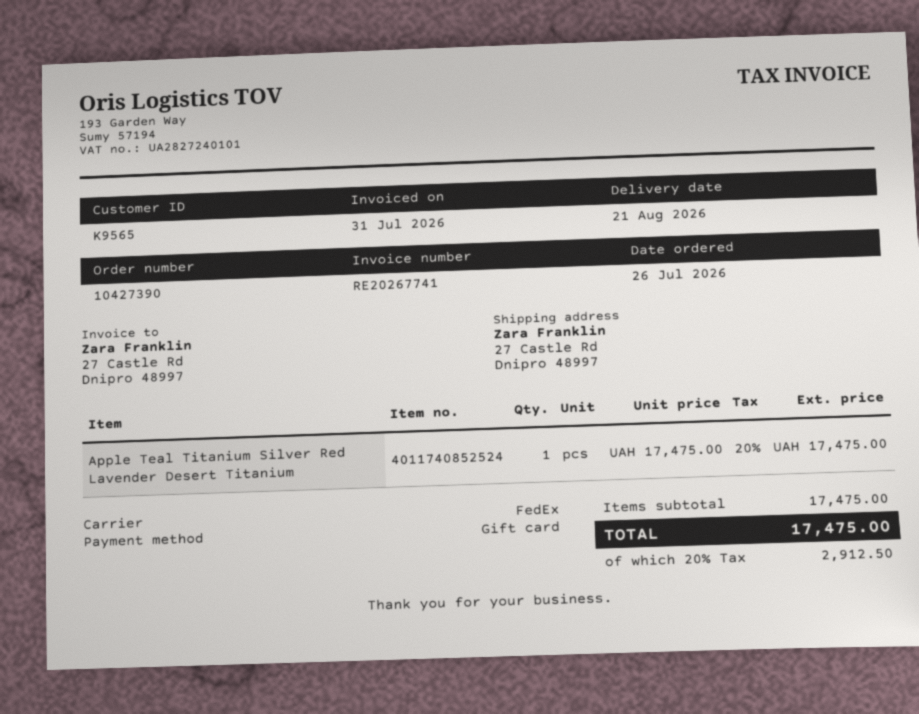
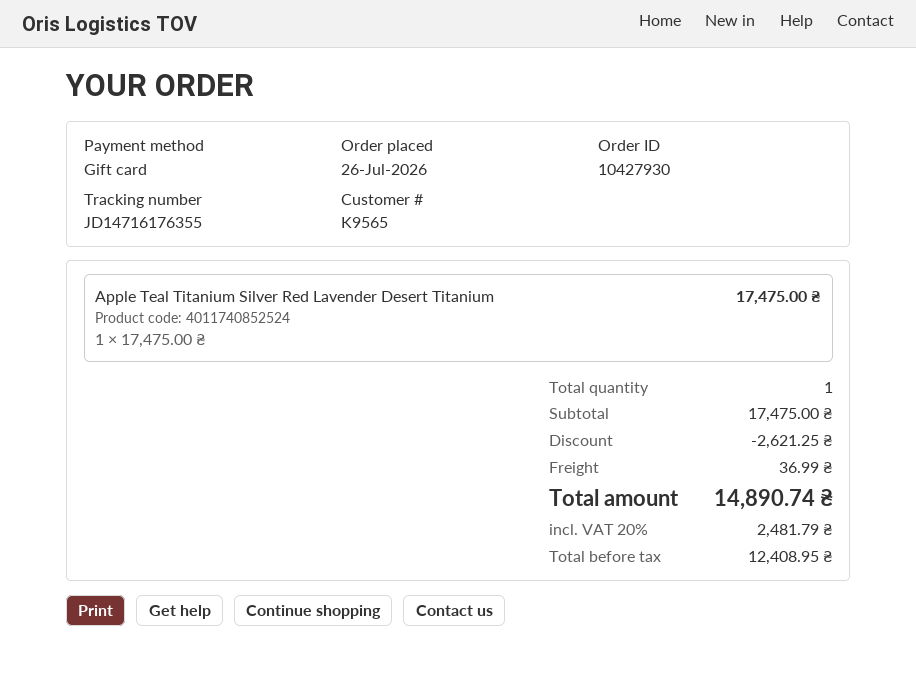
order number: 10427390 -> 10427930
discount: none -> 2621.25
shipping: none -> 36.99
tax: 20% = 2912.50 -> 20% = 2481.79
total: 17475.00 -> 14890.74

